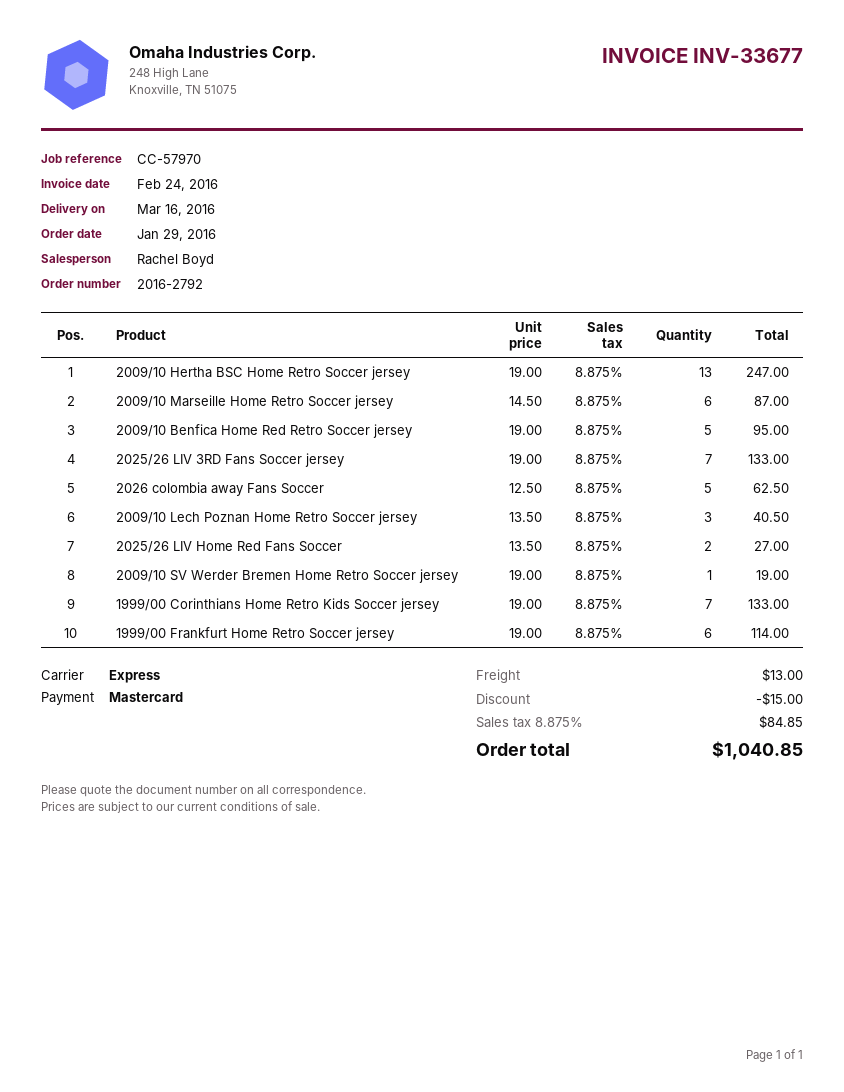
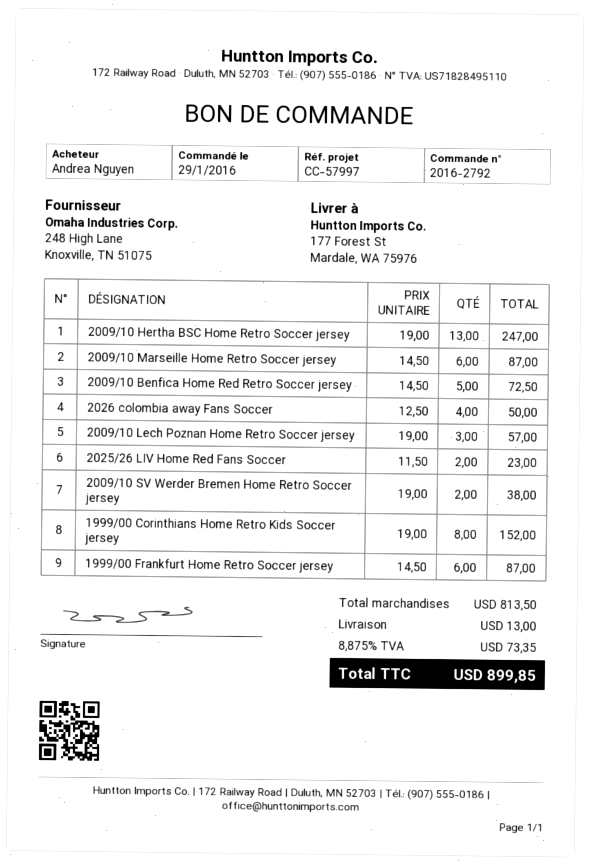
reference: CC-57970 -> CC-57997
2009/10 Benfica Home Red Retro Soccer jersey: 5 x 19.00 = 95.00 -> 5 x 14.50 = 72.50
2025/26 LIV 3RD Fans Soccer jersey: 7 x 19.00 = 133.00 -> none
2026 colombia away Fans Soccer: 5 x 12.50 = 62.50 -> 4 x 12.50 = 50.00
2009/10 Lech Poznan Home Retro Soccer jersey: 3 x 13.50 = 40.50 -> 3 x 19.00 = 57.00
2025/26 LIV Home Red Fans Soccer: 2 x 13.50 = 27.00 -> 2 x 11.50 = 23.00
2009/10 SV Werder Bremen Home Retro Soccer jersey: 1 x 19.00 = 19.00 -> 2 x 19.00 = 38.00
1999/00 Corinthians Home Retro Kids Soccer jersey: 7 x 19.00 = 133.00 -> 8 x 19.00 = 152.00
1999/00 Frankfurt Home Retro Soccer jersey: 6 x 19.00 = 114.00 -> 6 x 14.50 = 87.00
discount: 15.00 -> none
tax: 8.875% = 84.85 -> 8.875% = 73.35
total: 1040.85 -> 899.85

